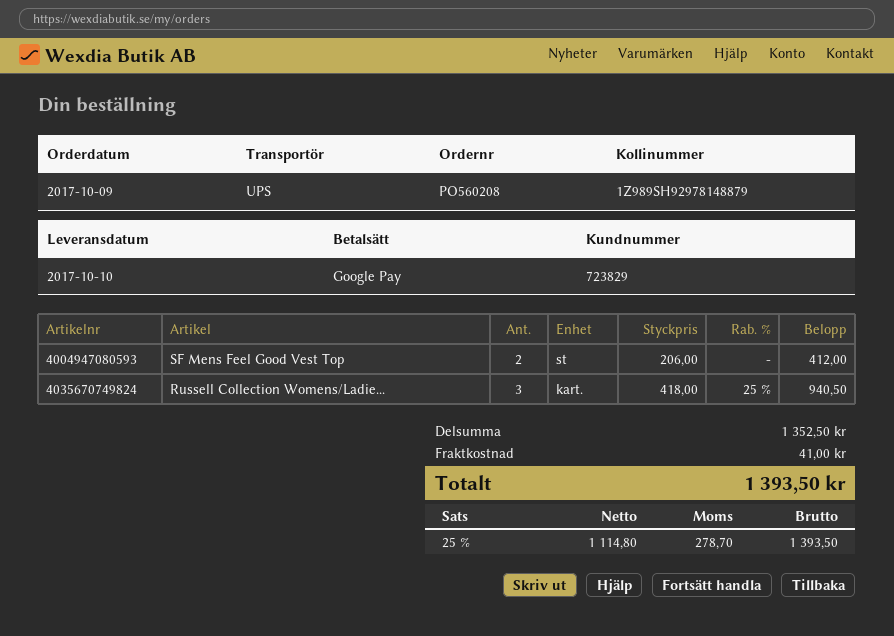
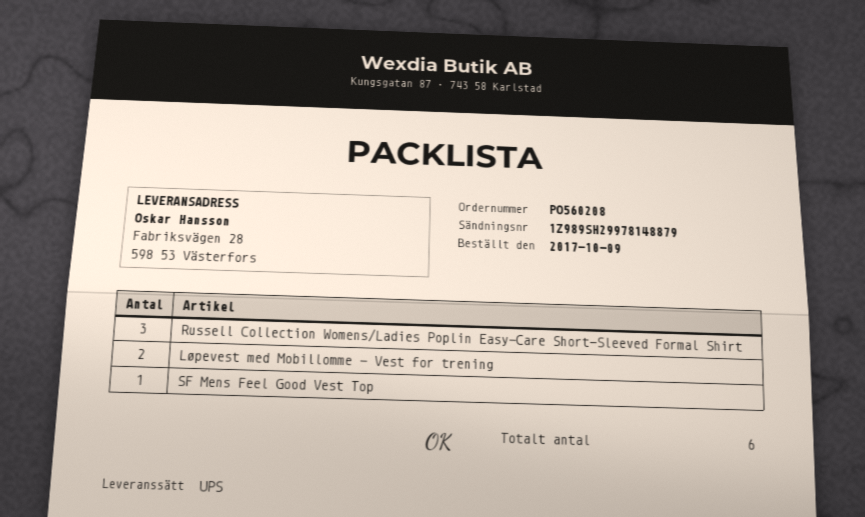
tracking number: 1Z989SH92978148879 -> 1Z989SH29978148879
SF Mens Feel Good Vest Top: 2 -> 1
Løpevest med Mobillomme - Vest for trening: none -> 2

